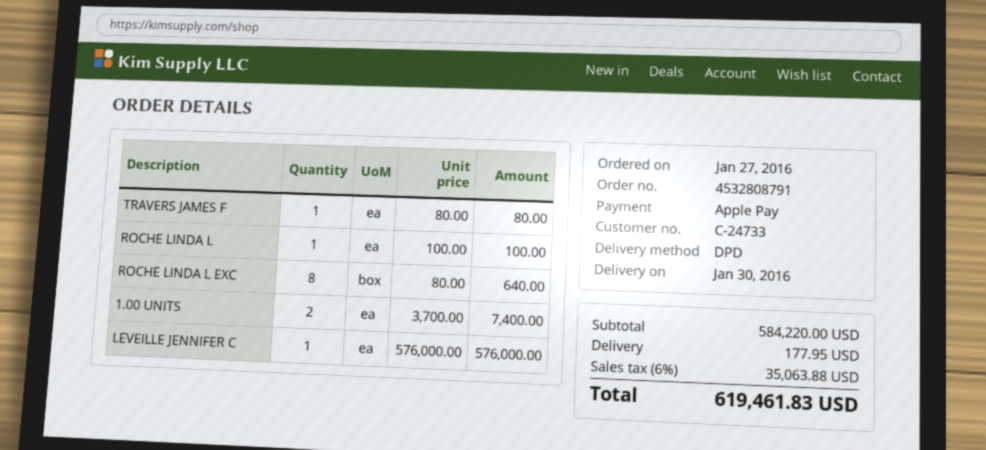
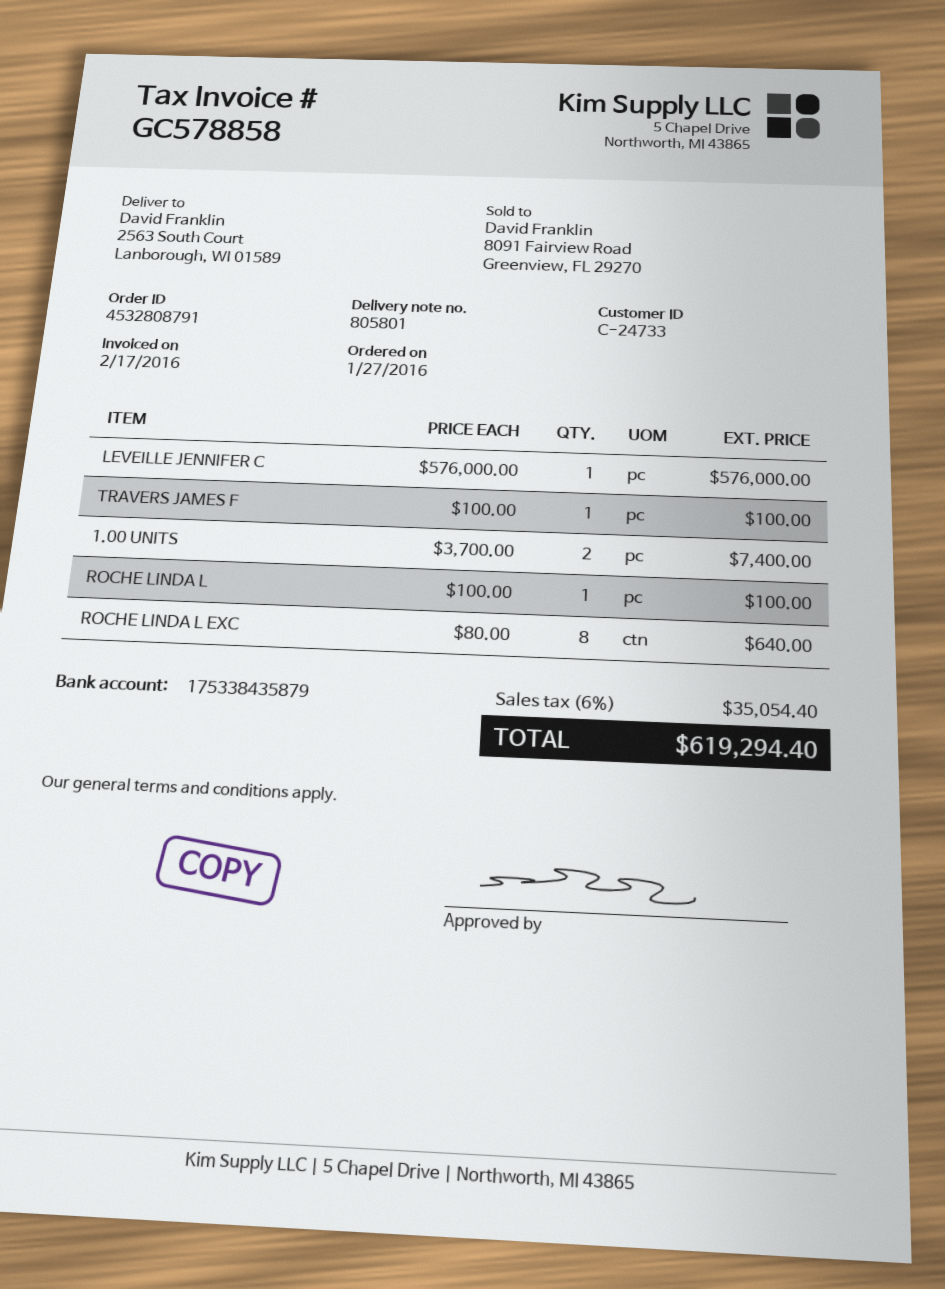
TRAVERS JAMES F: 1 x 80.00 = 80.00 -> 1 x 100.00 = 100.00
shipping: 177.95 -> none
tax: 6% = 35063.88 -> 6% = 35054.40
total: 619461.83 -> 619294.40

